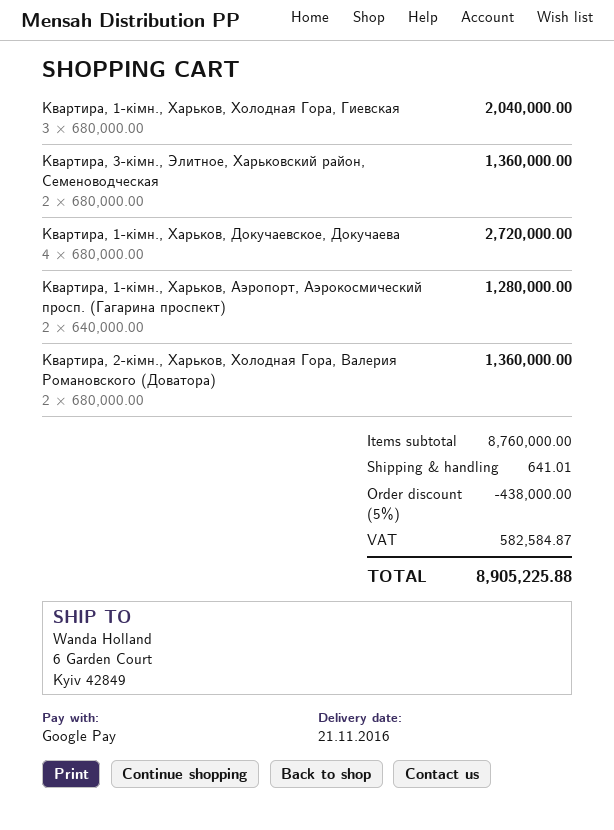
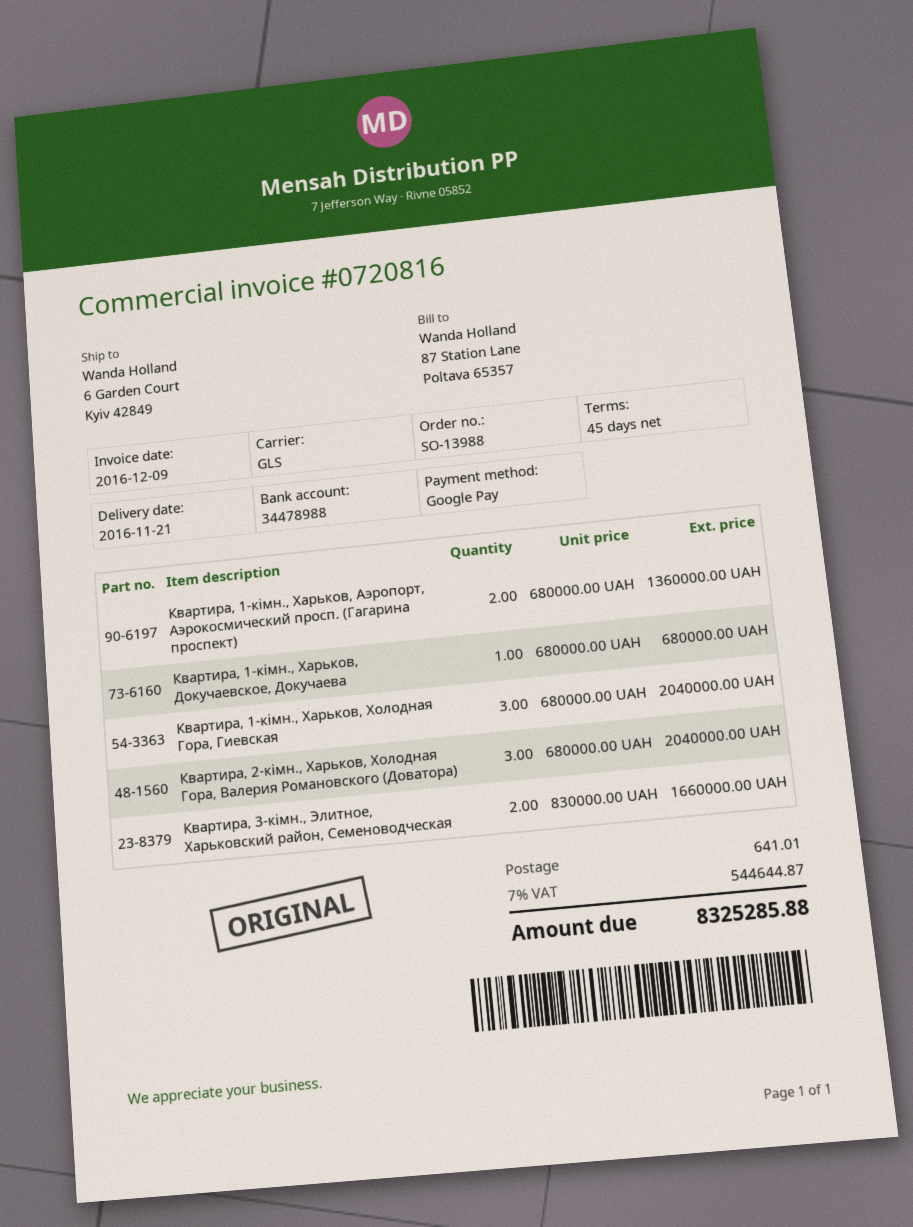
Квартира, 3-кімн., Элитное, Харьковский район, Семеноводческая: 2 x 680000.00 = 1360000.00 -> 2 x 830000.00 = 1660000.00
Квартира, 1-кімн., Харьков, Докучаевское, Докучаева: 4 x 680000.00 = 2720000.00 -> 1 x 680000.00 = 680000.00
Квартира, 1-кімн., Харьков, Аэропорт, Аэрокосмический просп. (Гагарина проспект): 2 x 640000.00 = 1280000.00 -> 2 x 680000.00 = 1360000.00
Квартира, 2-кімн., Харьков, Холодная Гора, Валерия Романовского (Доватора): 2 x 680000.00 = 1360000.00 -> 3 x 680000.00 = 2040000.00
discount: 5% = 438000.00 -> none
tax: 582584.87 -> 544644.87
total: 8905225.88 -> 8325285.88

